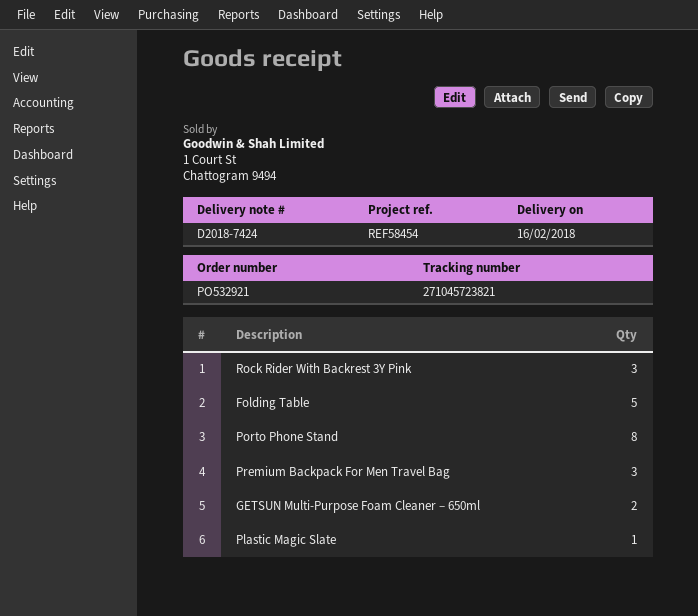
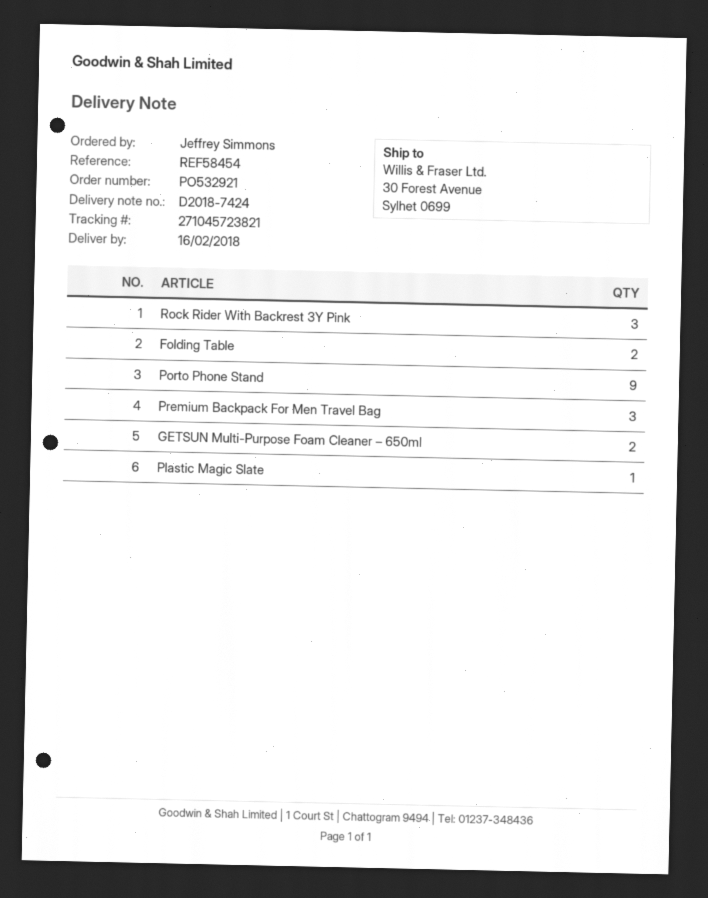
Folding Table: 5 -> 2
Porto Phone Stand: 8 -> 9

